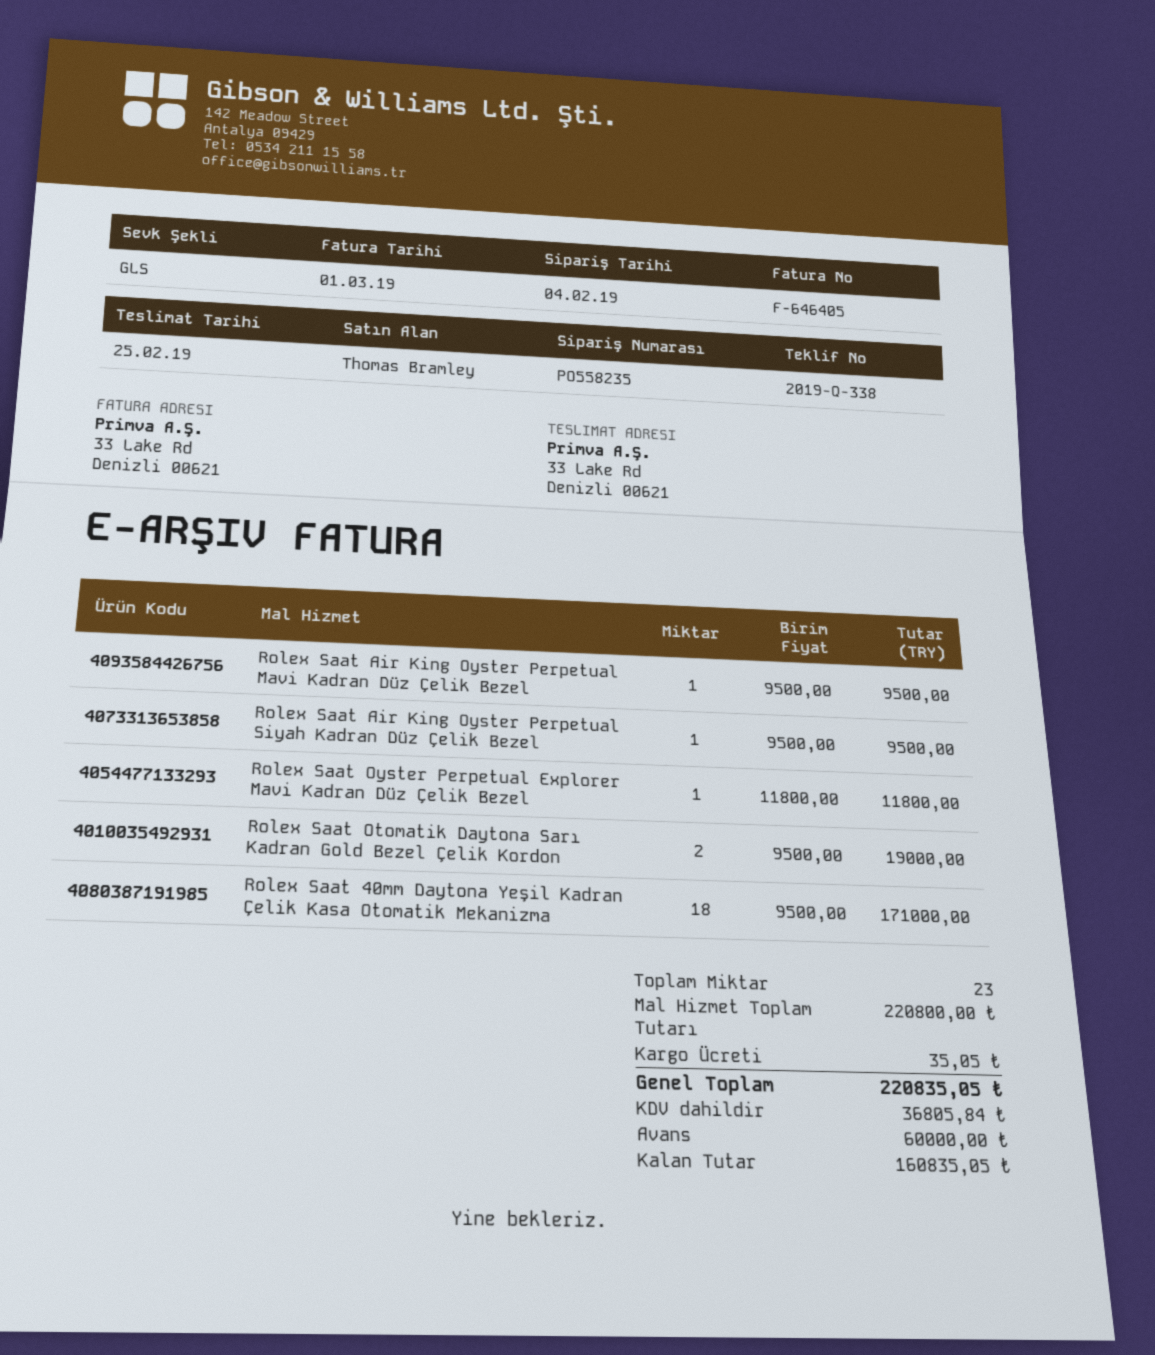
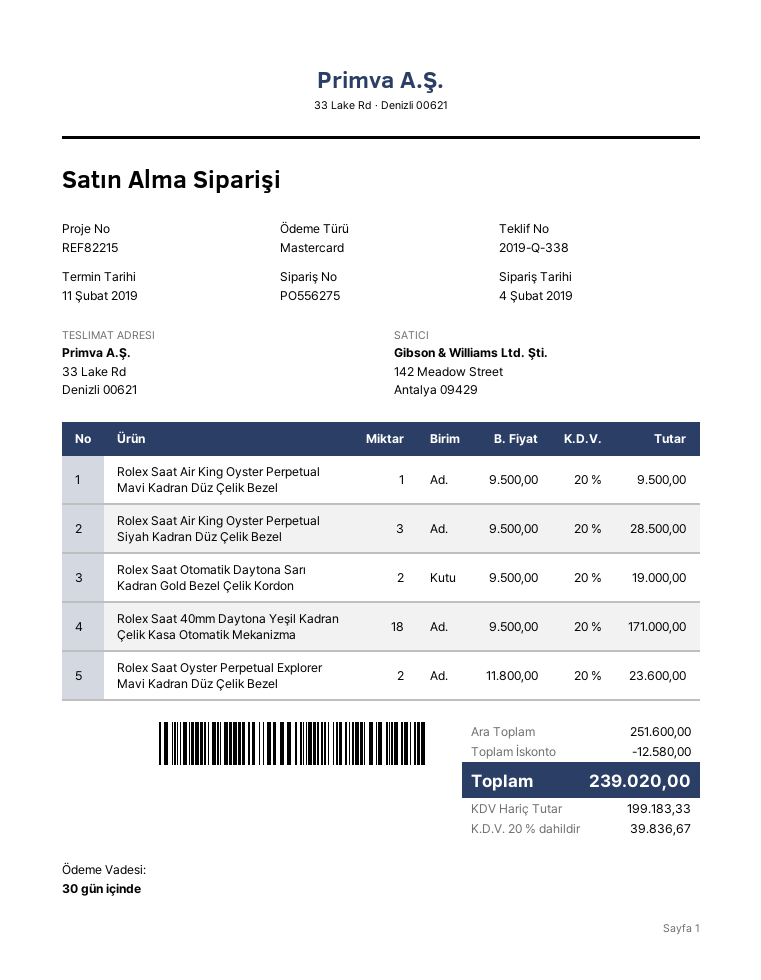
order number: PO558235 -> PO556275
delivery date: 2019-02-25 -> 2019-02-11
Rolex Saat Air King Oyster Perpetual Siyah Kadran Düz Çelik Bezel: 1 x 9500.00 = 9500.00 -> 3 x 9500.00 = 28500.00
Rolex Saat Oyster Perpetual Explorer Mavi Kadran Düz Çelik Bezel: 1 x 11800.00 = 11800.00 -> 2 x 11800.00 = 23600.00
subtotal: 220800.00 -> 251600.00
discount: none -> 12580.00
shipping: 35.05 -> none
tax: 36805.84 -> 39836.67
total: 220835.05 -> 239020.00

